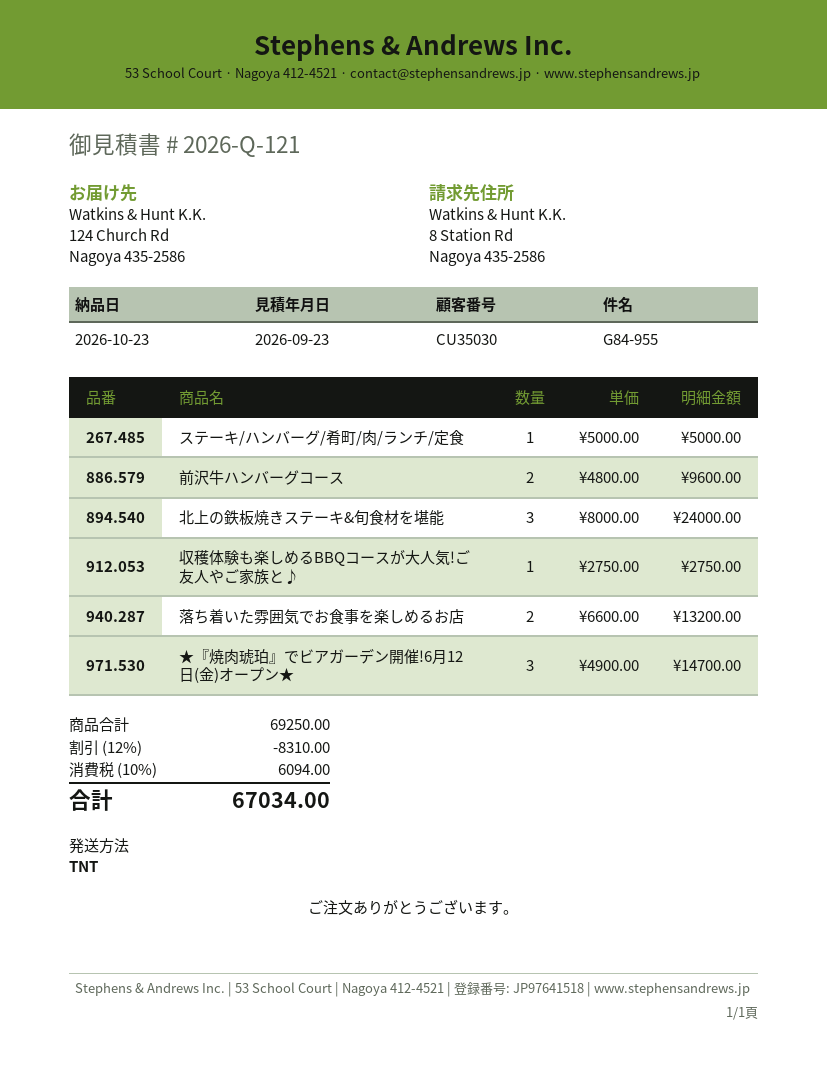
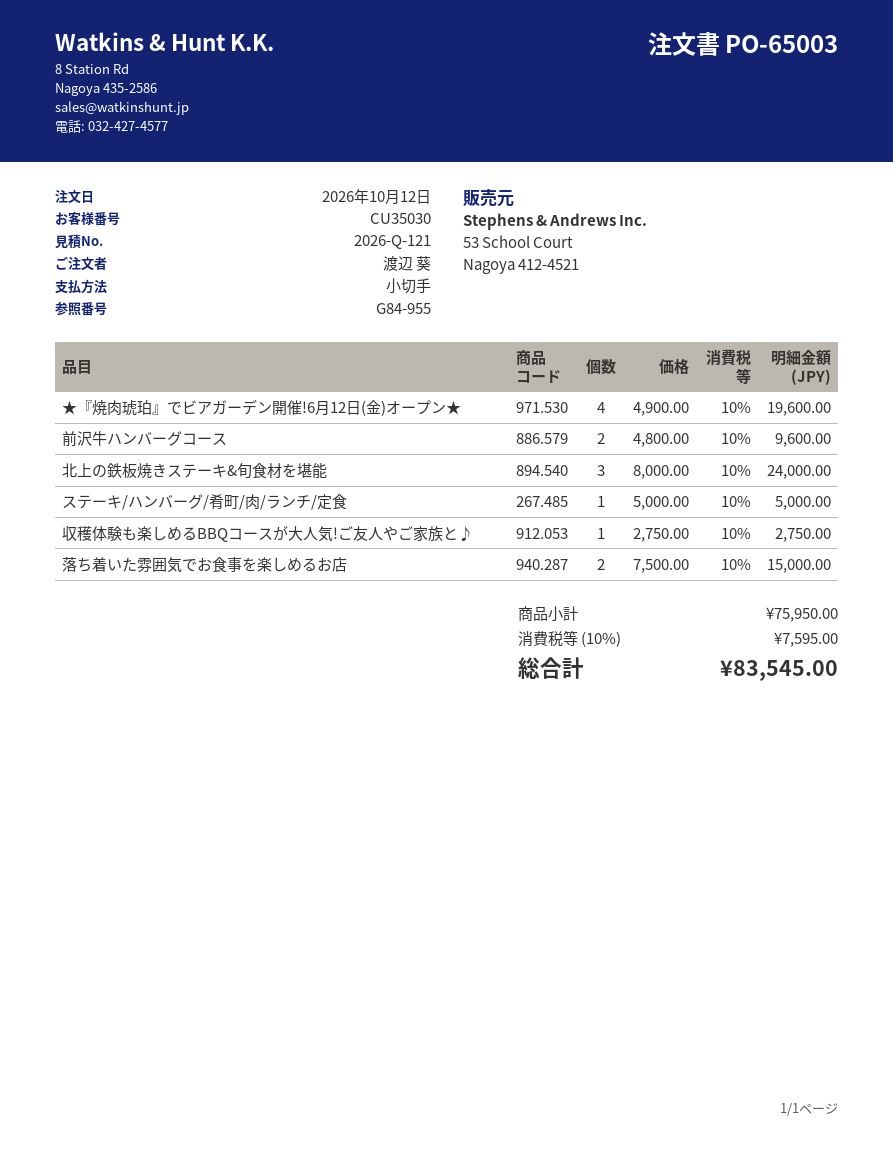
落ち着いた雰囲気でお食事を楽しめるお店: 2 x 6600.00 = 13200.00 -> 2 x 7500.00 = 15000.00
★『焼肉琥珀』でビアガーデン開催!6月12日(金)オープン★: 3 x 4900.00 = 14700.00 -> 4 x 4900.00 = 19600.00
subtotal: 69250.00 -> 75950.00
discount: 12% = 8310.00 -> none
tax: 10% = 6094.00 -> 10% = 7595.00
total: 67034.00 -> 83545.00

